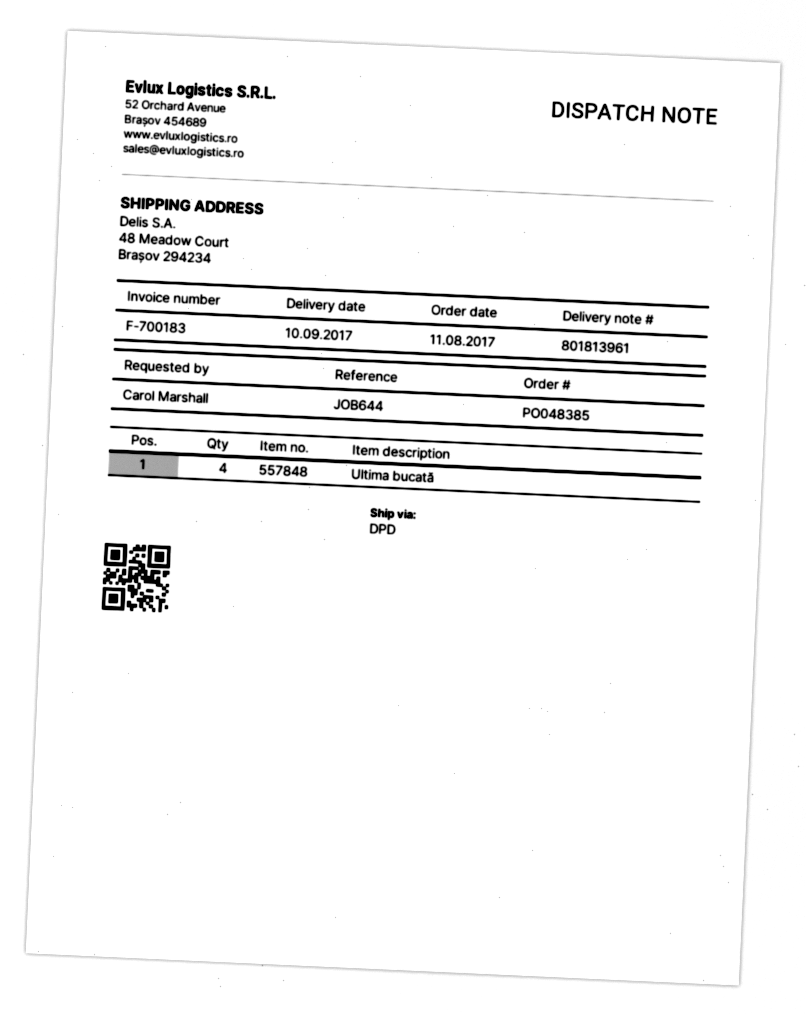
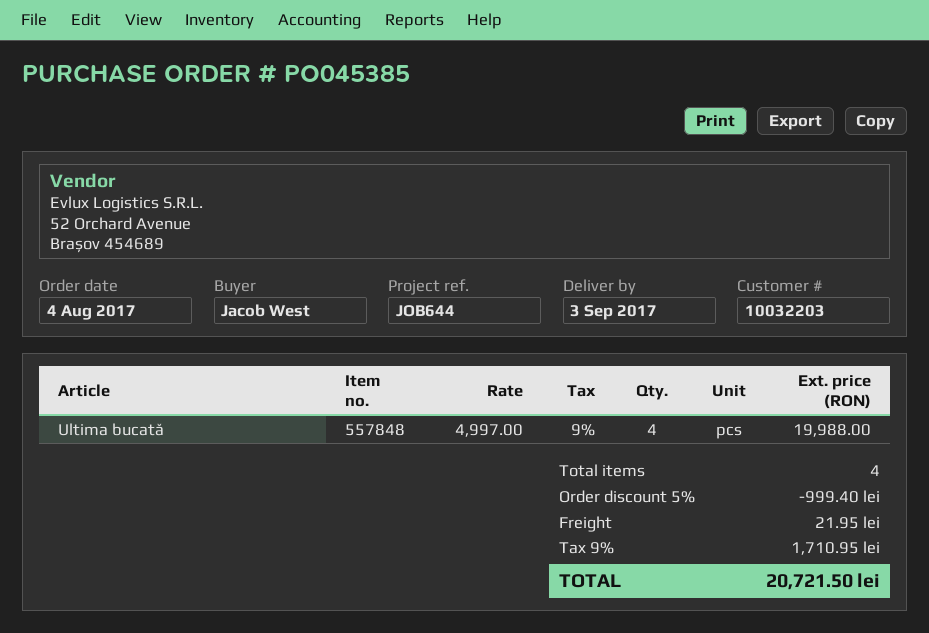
order number: PO048385 -> PO045385
order date: 2017-08-11 -> 2017-08-04
delivery date: 2017-09-10 -> 2017-09-03
ordered by: Carol Marshall -> Jacob West

